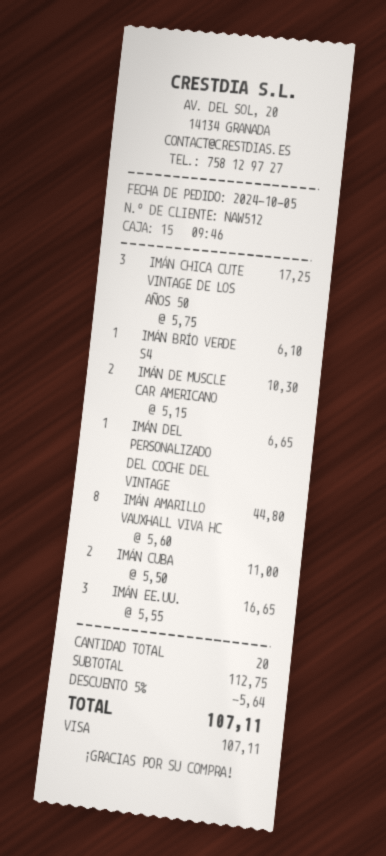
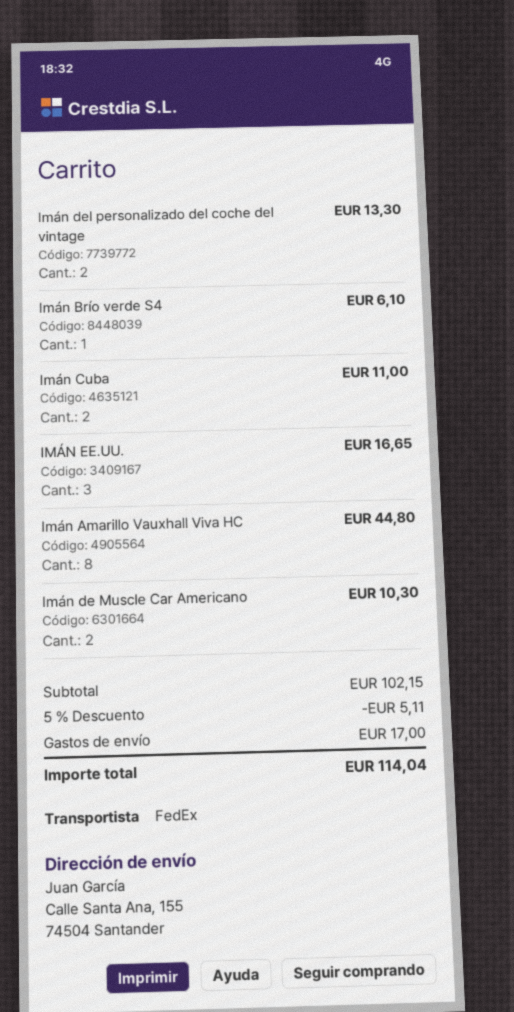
IMÁN CHICA CUTE VINTAGE DE LOS AÑOS 50: 3 for 17.25 -> none
IMÁN DEL PERSONALIZADO DEL COCHE DEL VINTAGE: 1 for 6.65 -> 2 for 13.30
subtotal: 112.75 -> 102.15
discount: 5% = 5.64 -> 5% = 5.11
shipping: none -> 17.00
total: 107.11 -> 114.04

